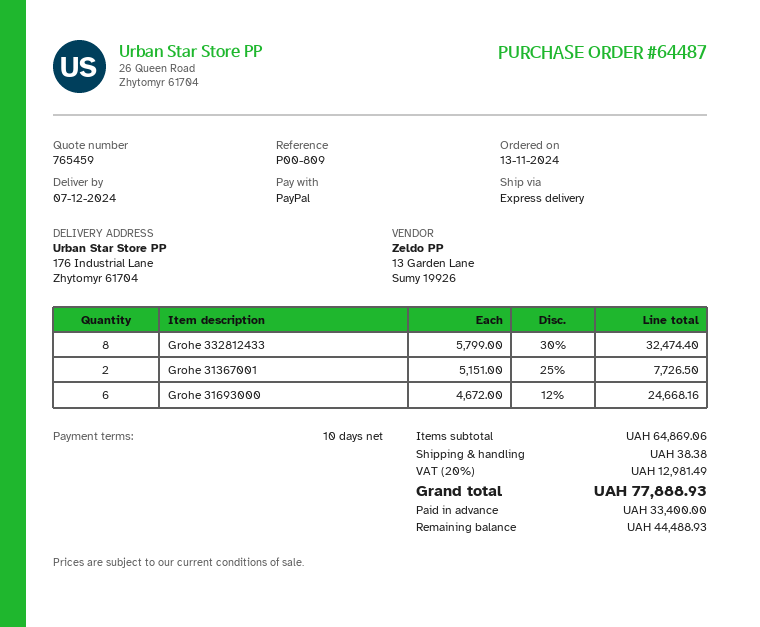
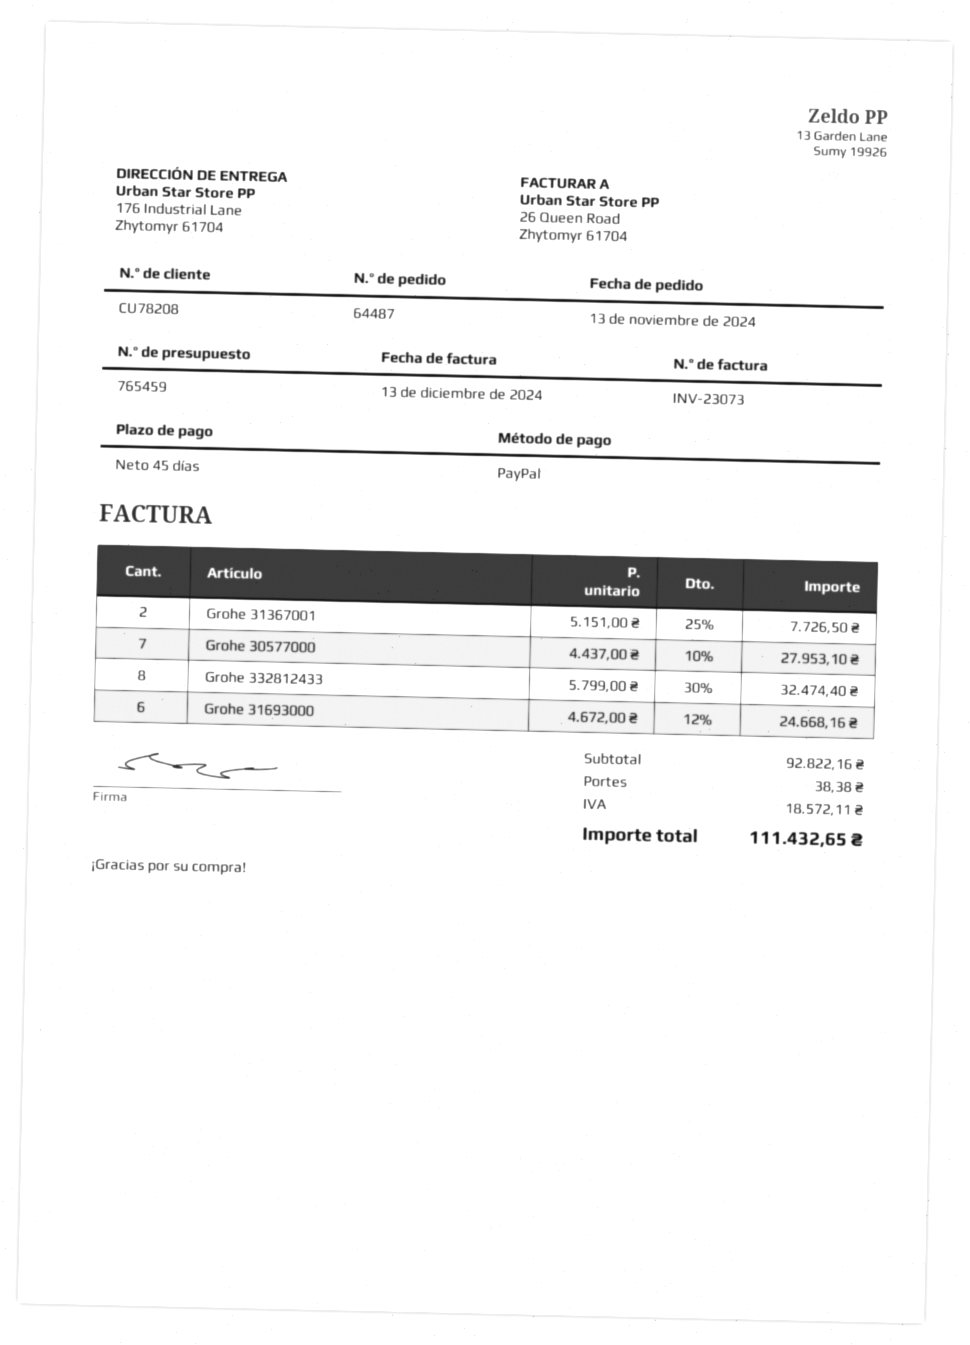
payment terms: 10 days -> 45 days
Grohe 30577000: none -> 7 x 4437.00 - 10% = 27953.10
subtotal: 64869.06 -> 92822.16
tax: 12981.49 -> 18572.11
total: 77888.93 -> 111432.65

